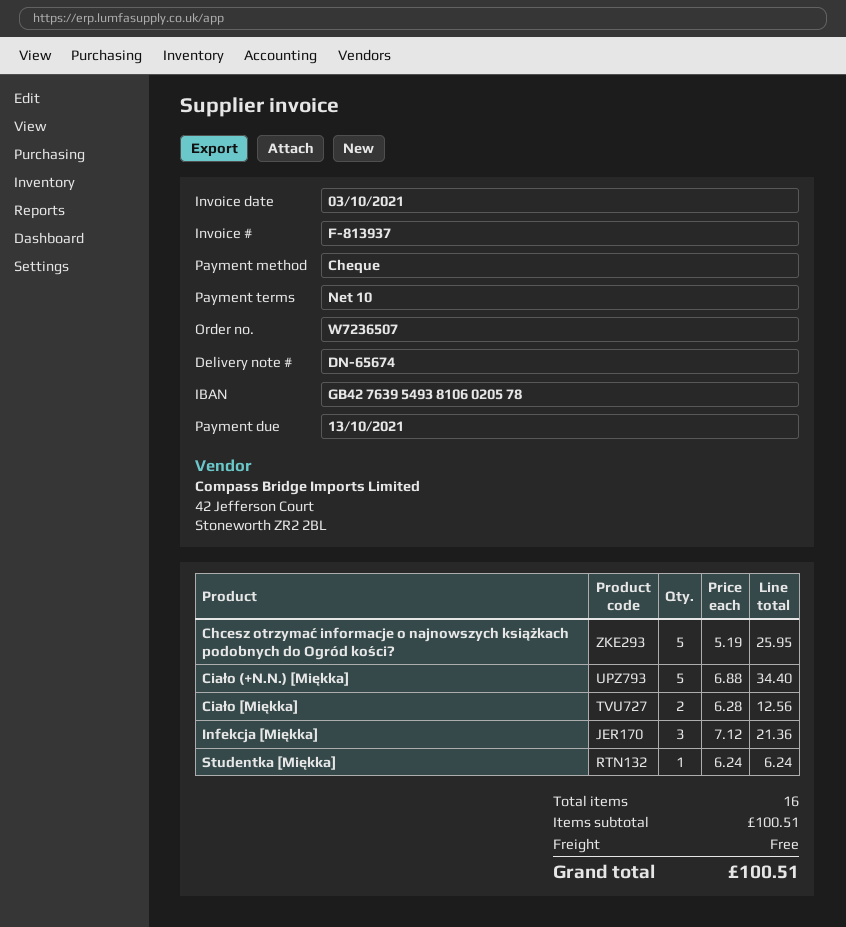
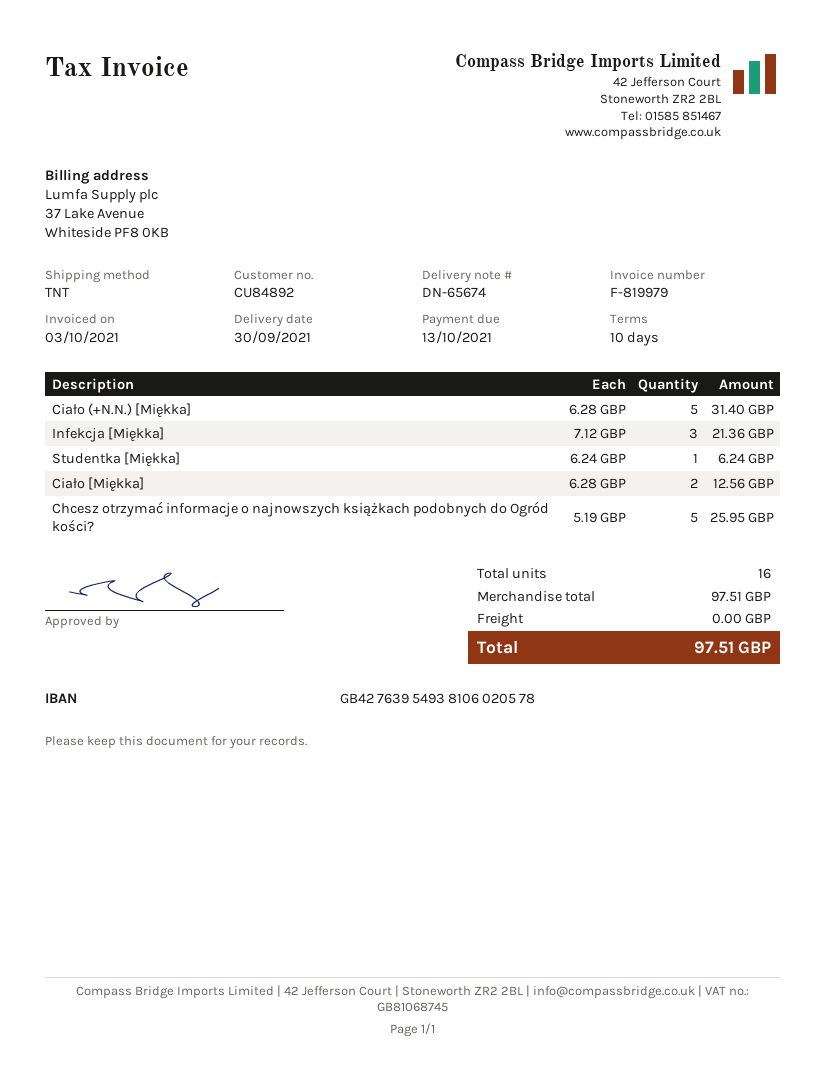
invoice number: F-813937 -> F-819979
Ciało (+N.N.) [Miękka]: 5 x 6.88 = 34.40 -> 5 x 6.28 = 31.40
subtotal: 100.51 -> 97.51
total: 100.51 -> 97.51

